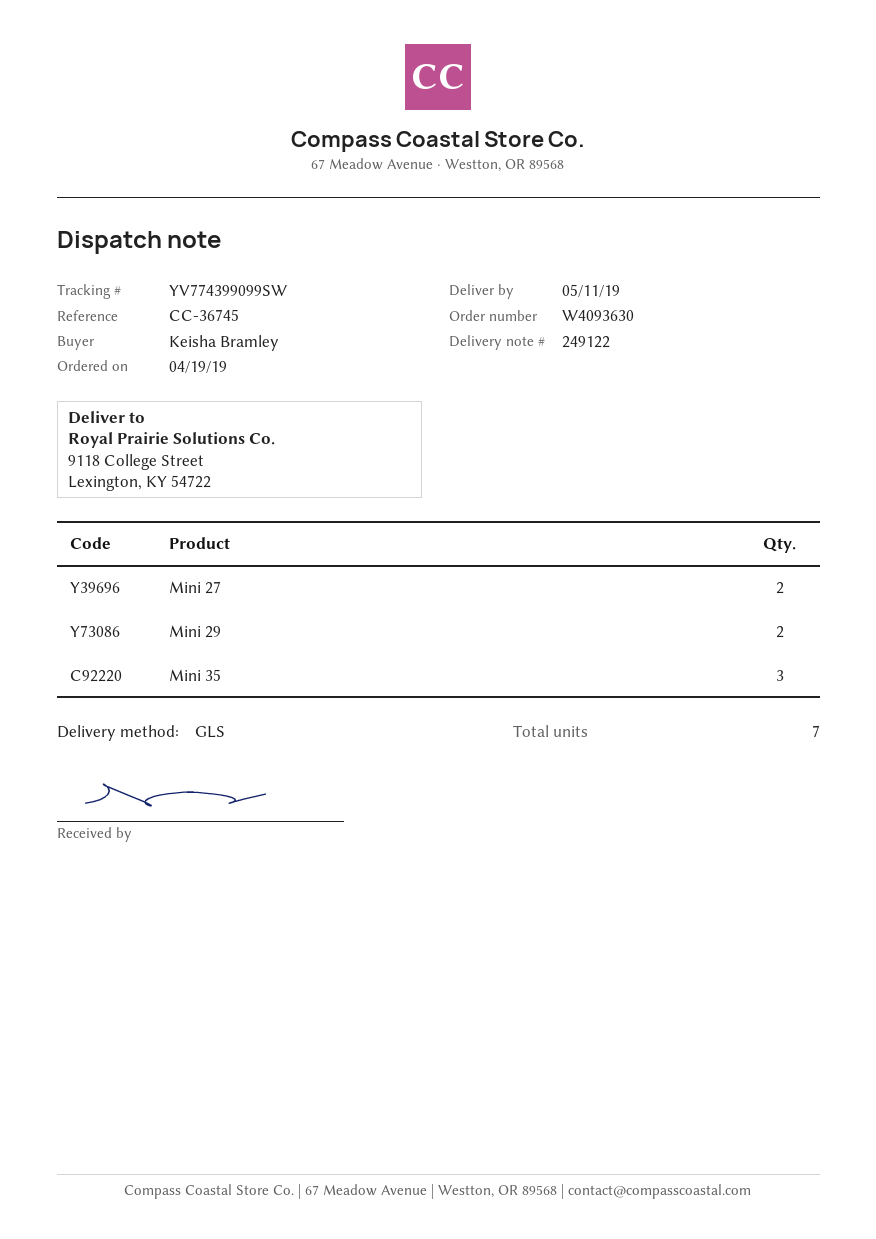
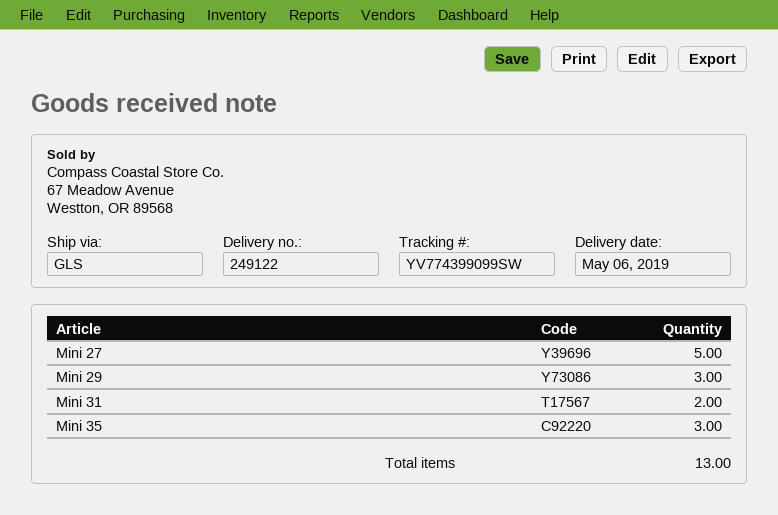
delivery date: 2019-05-11 -> 2019-05-06
Mini 27: 2 -> 5
Mini 29: 2 -> 3
Mini 31: none -> 2
total quantity: 7 -> 13

